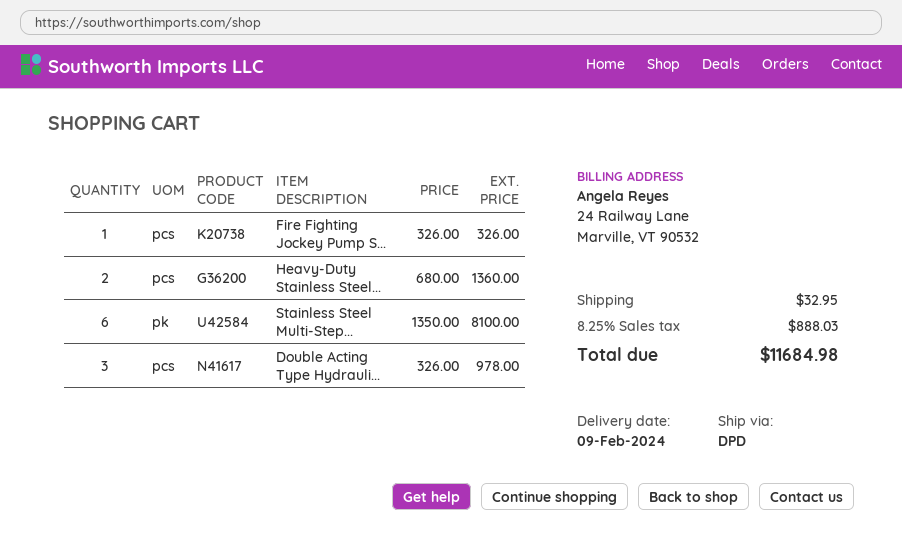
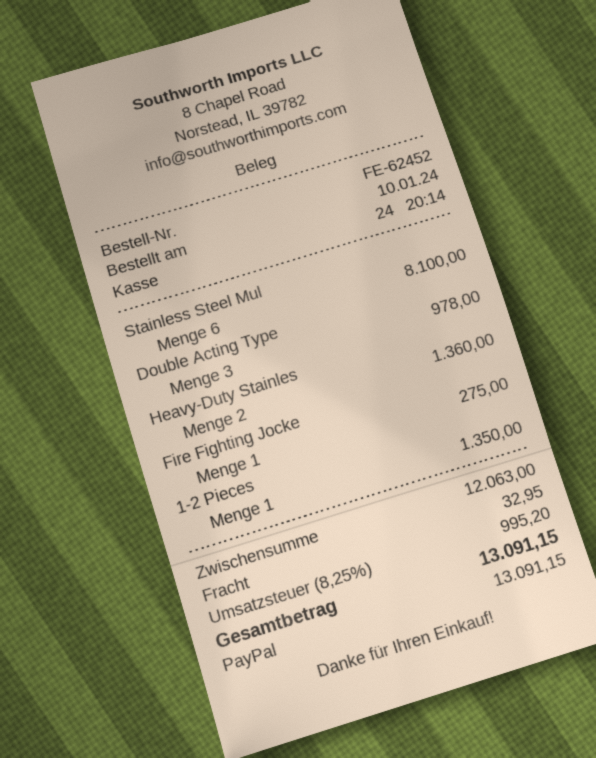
Fire Fighting Jockey Pump S...: 1 for 326.00 -> 1 for 275.00
1-2 Pieces: none -> 1 for 1350.00
tax: 8.25% = 888.03 -> 8.25% = 995.20
total: 11684.98 -> 13091.15

